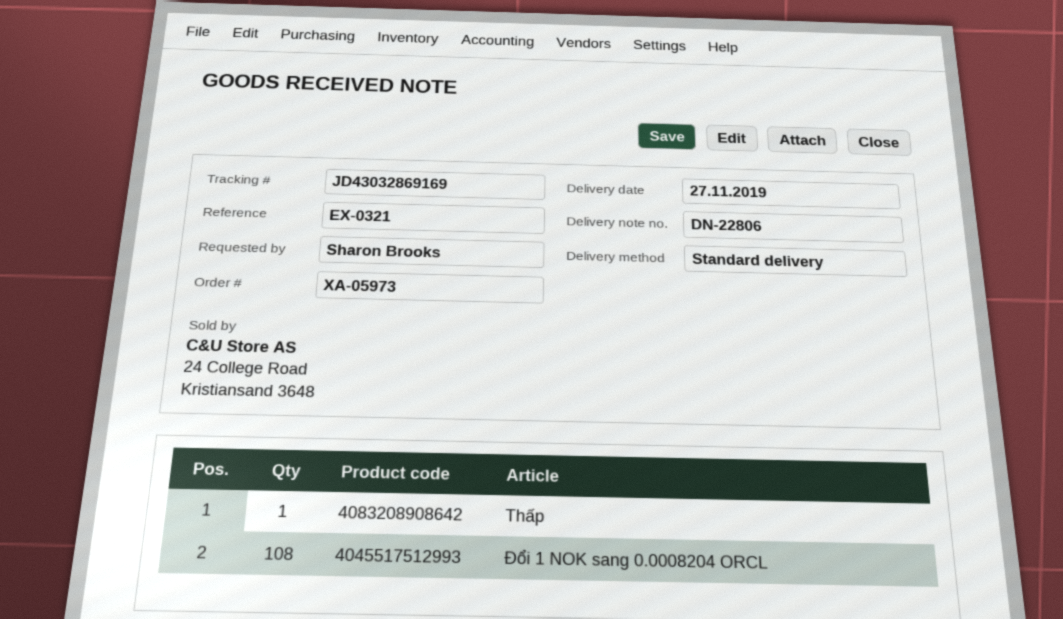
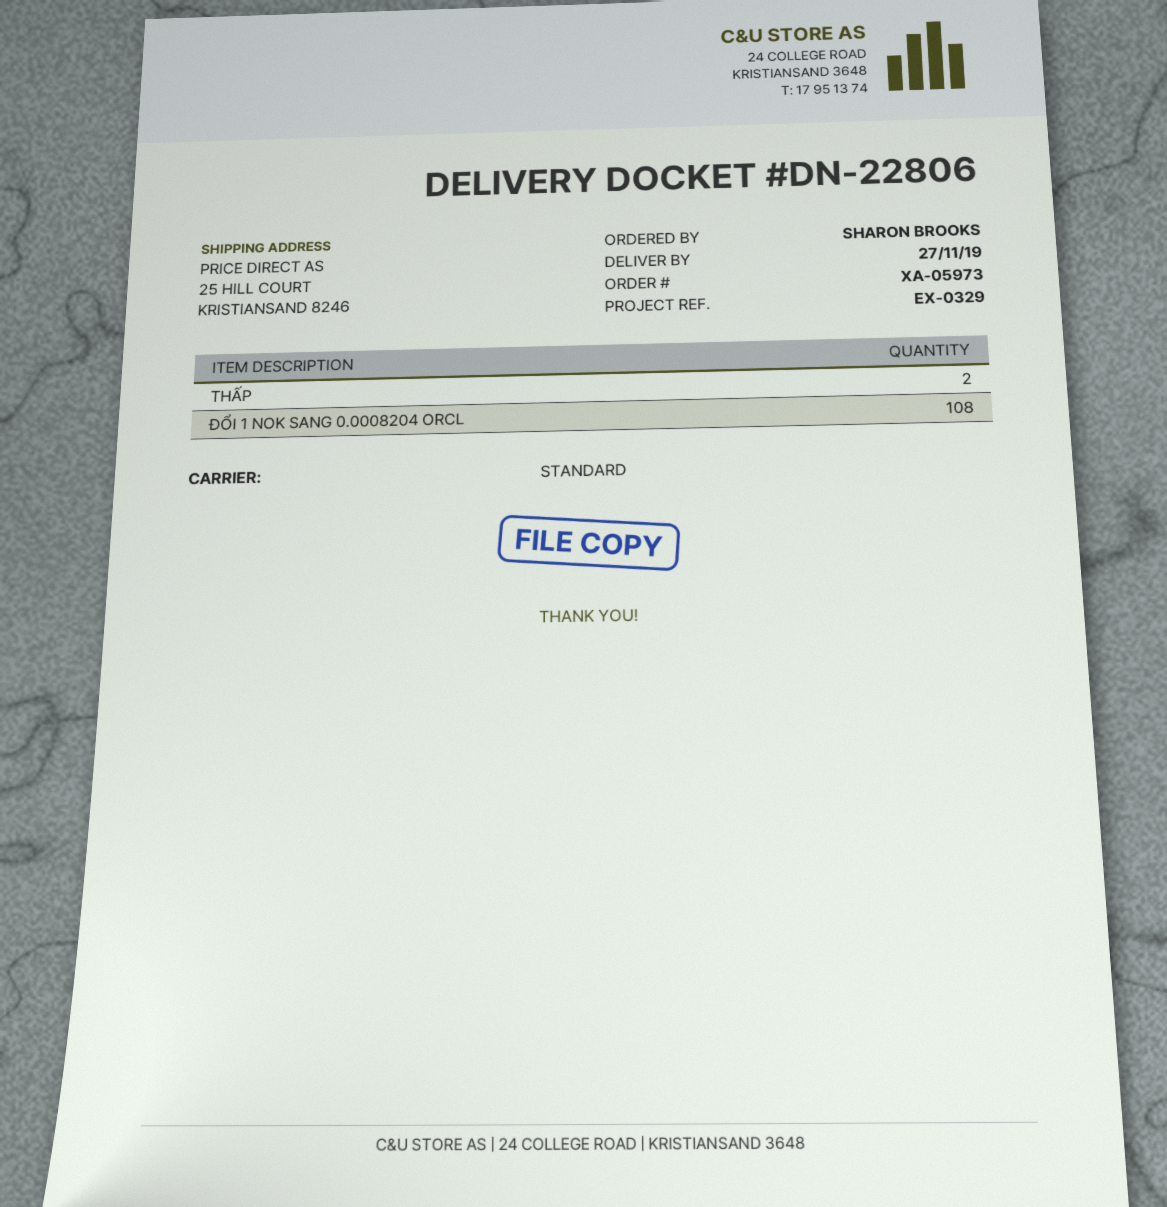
reference: EX-0321 -> EX-0329
Thấp: 1 -> 2

